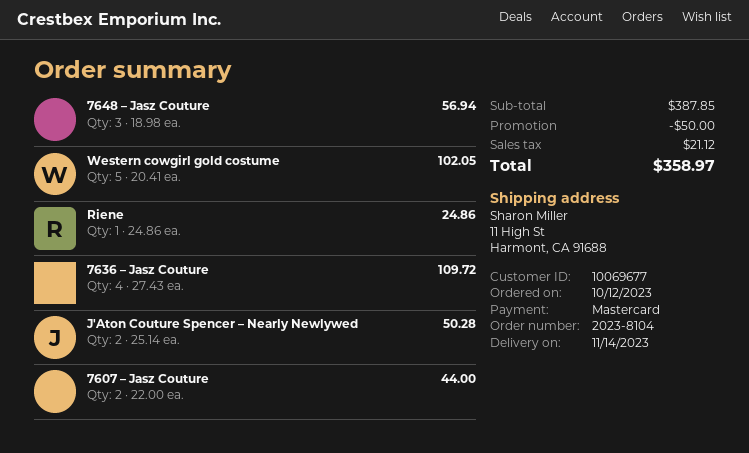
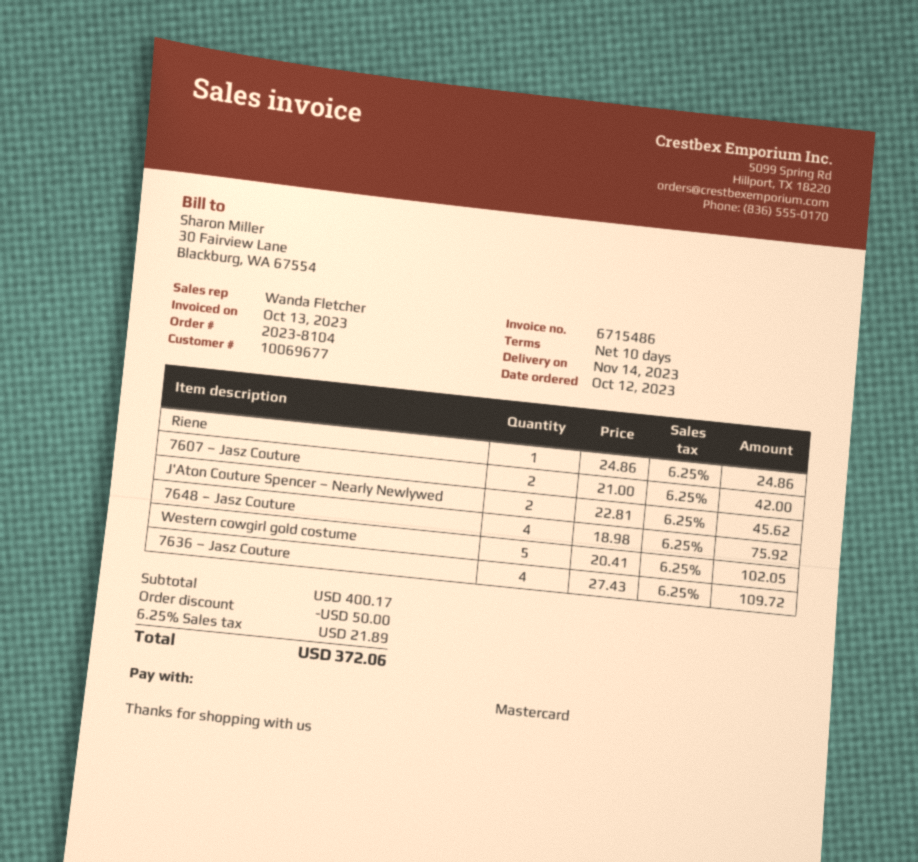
7648 – Jasz Couture: 3 x 18.98 = 56.94 -> 4 x 18.98 = 75.92
J'Aton Couture Spencer – Nearly Newlywed: 2 x 25.14 = 50.28 -> 2 x 22.81 = 45.62
7607 – Jasz Couture: 2 x 22.00 = 44.00 -> 2 x 21.00 = 42.00
subtotal: 387.85 -> 400.17
tax: 21.12 -> 21.89
total: 358.97 -> 372.06

